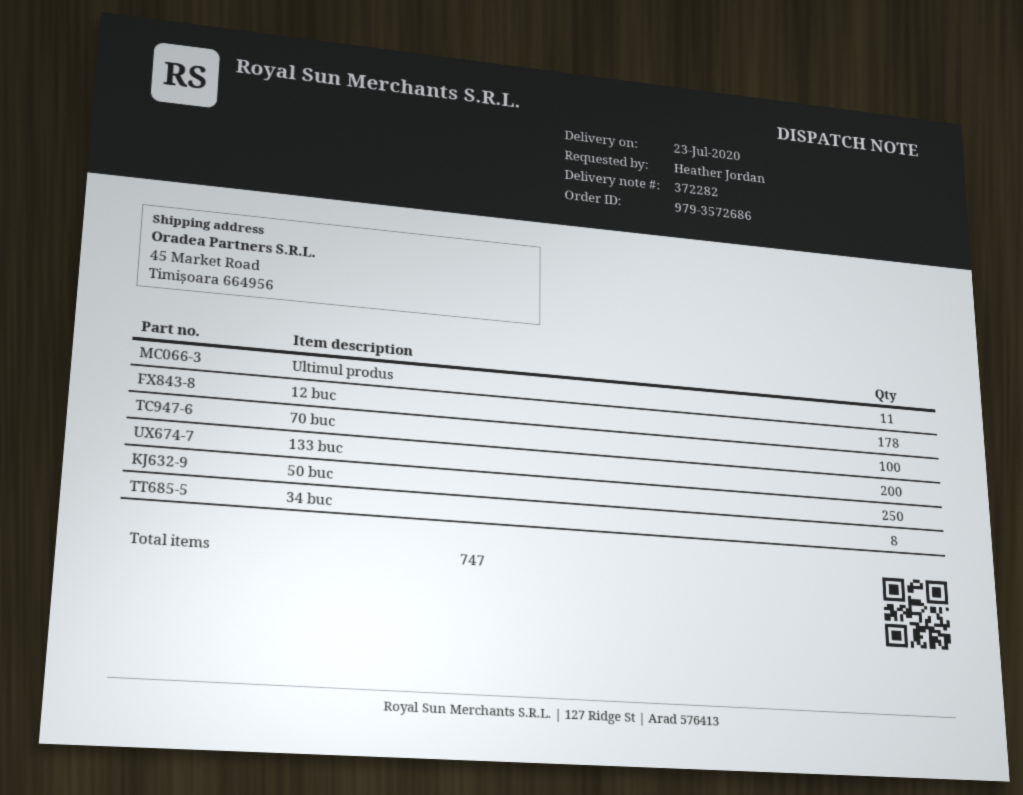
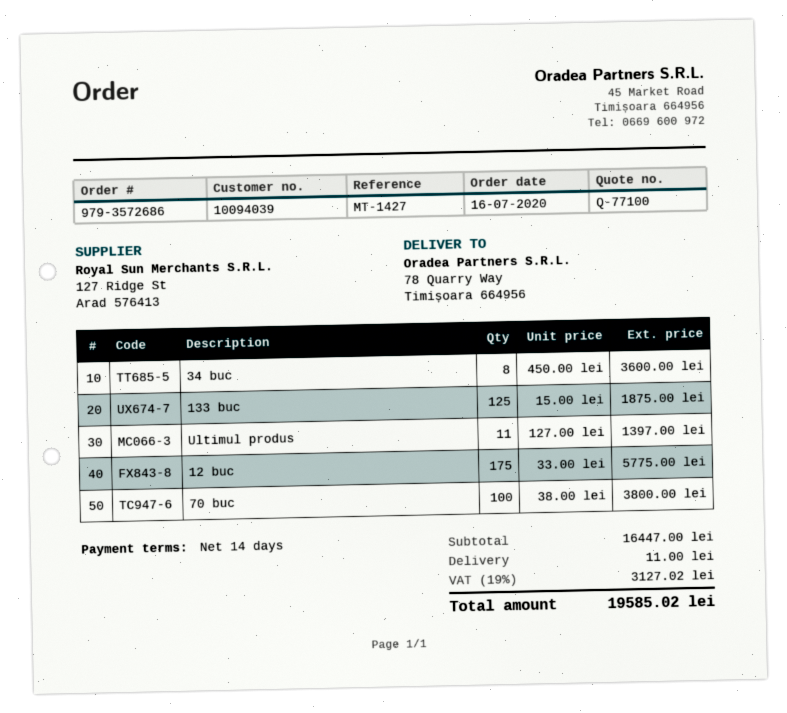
ship to: 45 Market Road, Timișoara 664956 -> 78 Quarry Way, Timișoara 664956
12 buc: 178 -> 175
133 buc: 200 -> 125
50 buc: 250 -> none

